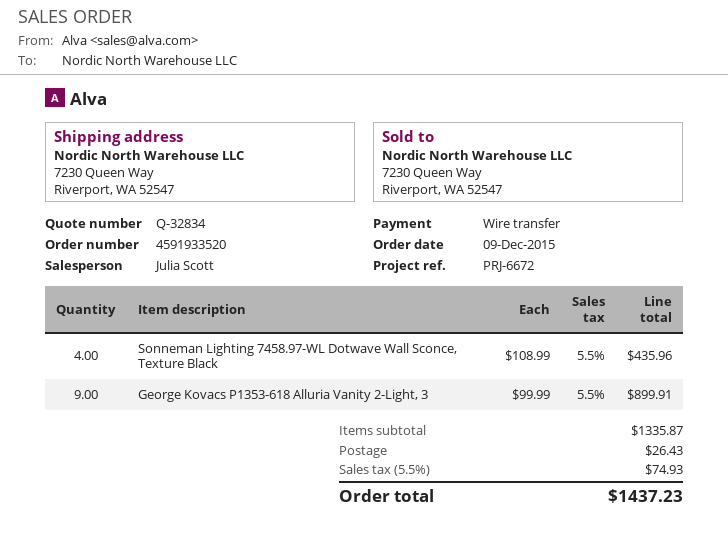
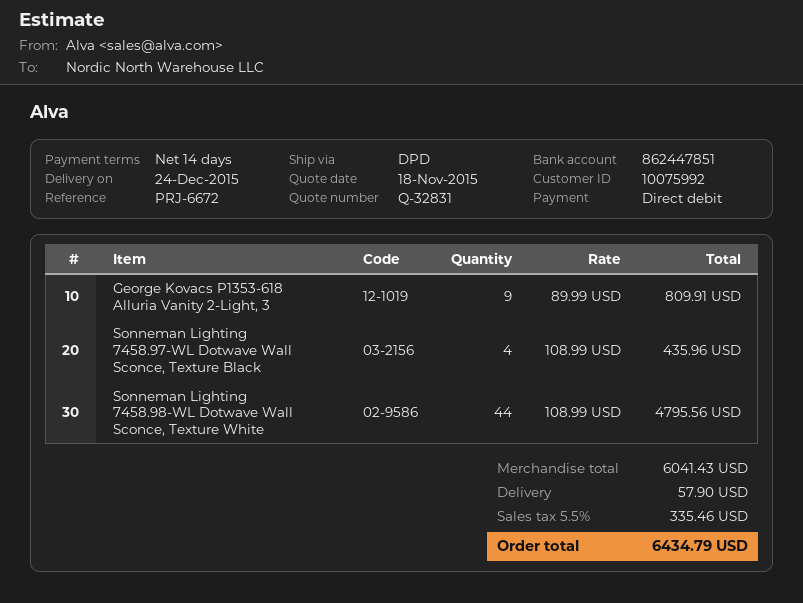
quote number: Q-32834 -> Q-32831
payment method: bank transfer -> direct debit
George Kovacs P1353-618 Alluria Vanity 2-Light, 3: 9 x 99.99 = 899.91 -> 9 x 89.99 = 809.91
Sonneman Lighting 7458.98-WL Dotwave Wall Sconce, Texture White: none -> 44 x 108.99 = 4795.56
subtotal: 1335.87 -> 6041.43
shipping: 26.43 -> 57.90
tax: 5.5% = 74.93 -> 5.5% = 335.46
total: 1437.23 -> 6434.79

